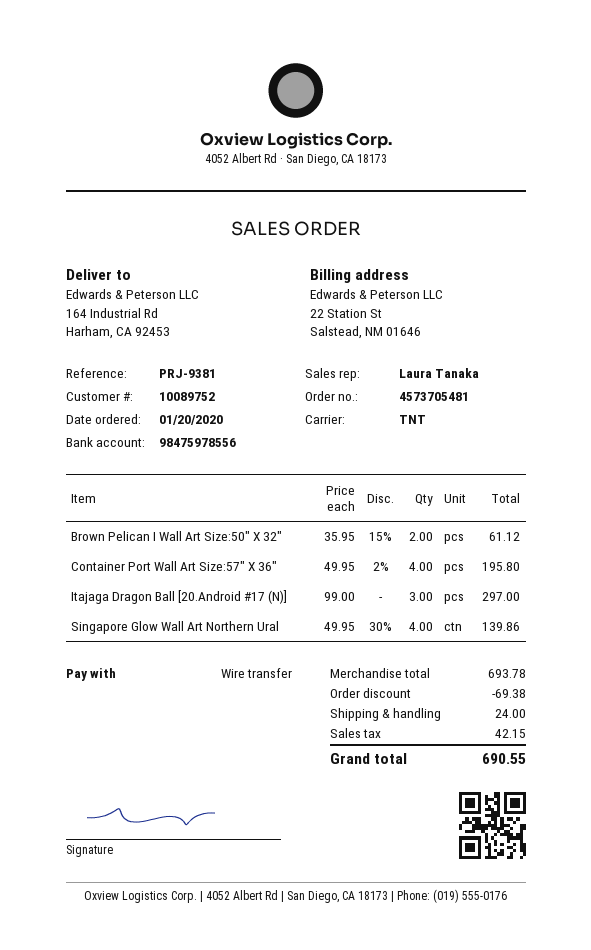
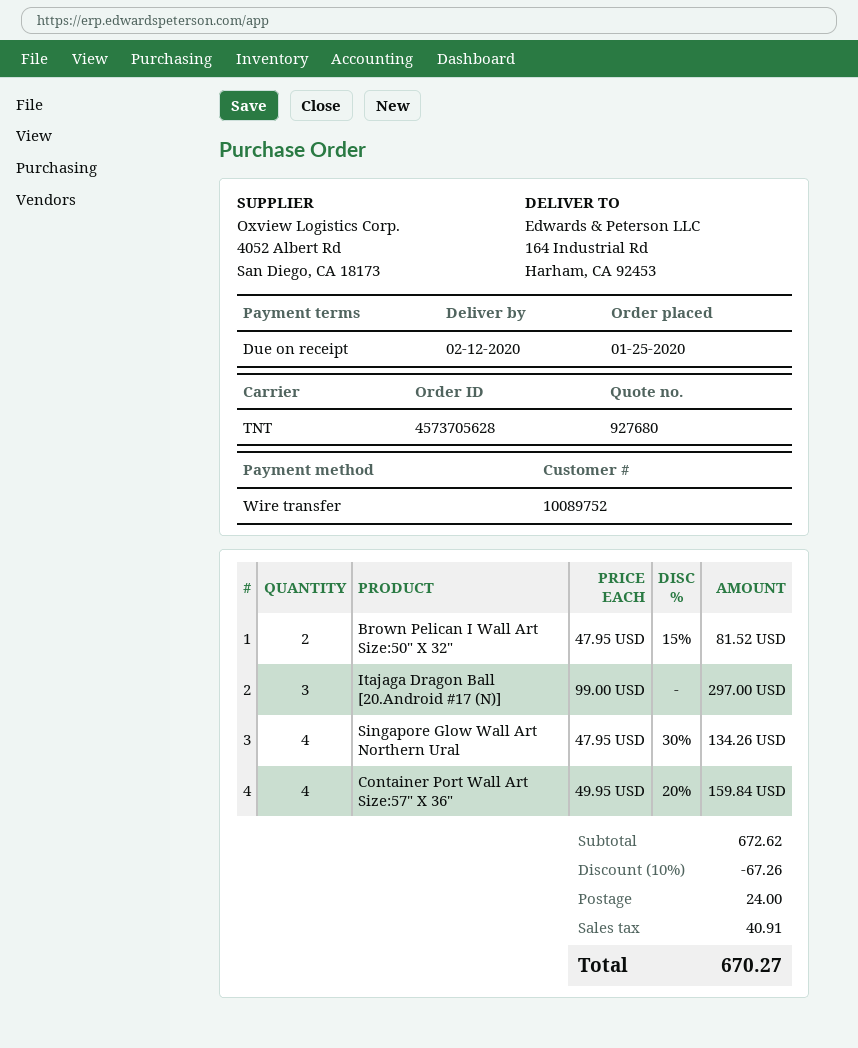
order number: 4573705481 -> 4573705628
order date: 2020-01-20 -> 2020-01-25
Brown Pelican I Wall Art Size:50" X 32": 2 x 35.95 - 15% = 61.12 -> 2 x 47.95 - 15% = 81.52
Container Port Wall Art Size:57" X 36": 4 x 49.95 - 2% = 195.80 -> 4 x 49.95 - 20% = 159.84
Singapore Glow Wall Art Northern Ural: 4 x 49.95 - 30% = 139.86 -> 4 x 47.95 - 30% = 134.26
subtotal: 693.78 -> 672.62
discount: 69.38 -> 67.26
tax: 42.15 -> 40.91
total: 690.55 -> 670.27

